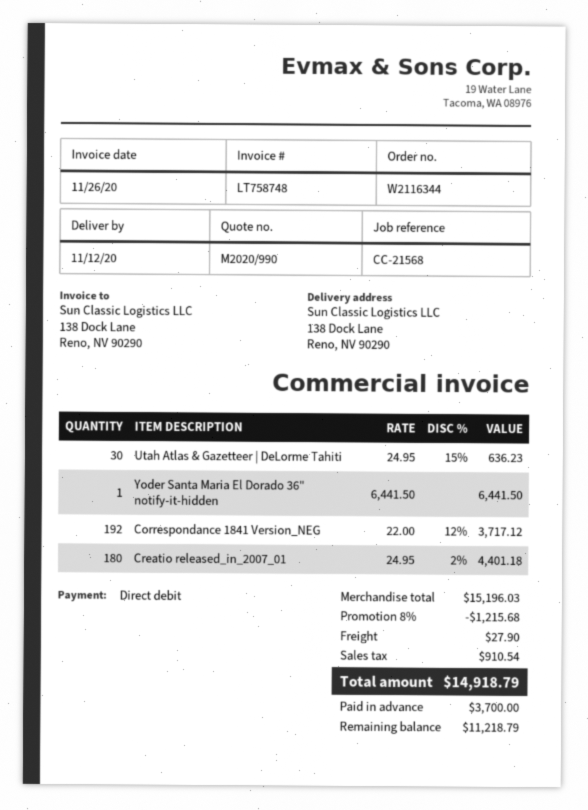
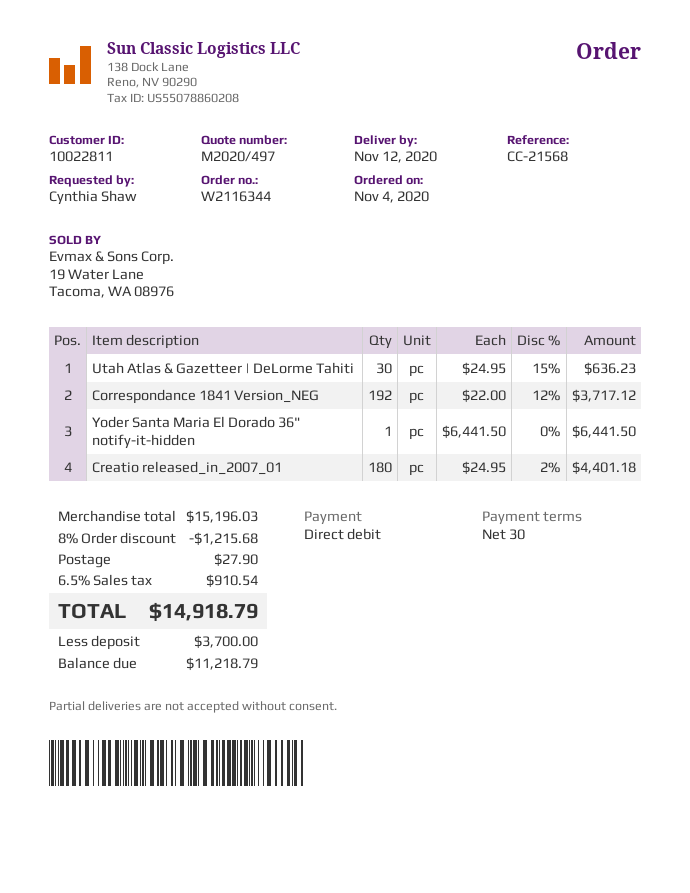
quote number: M2020/990 -> M2020/497

